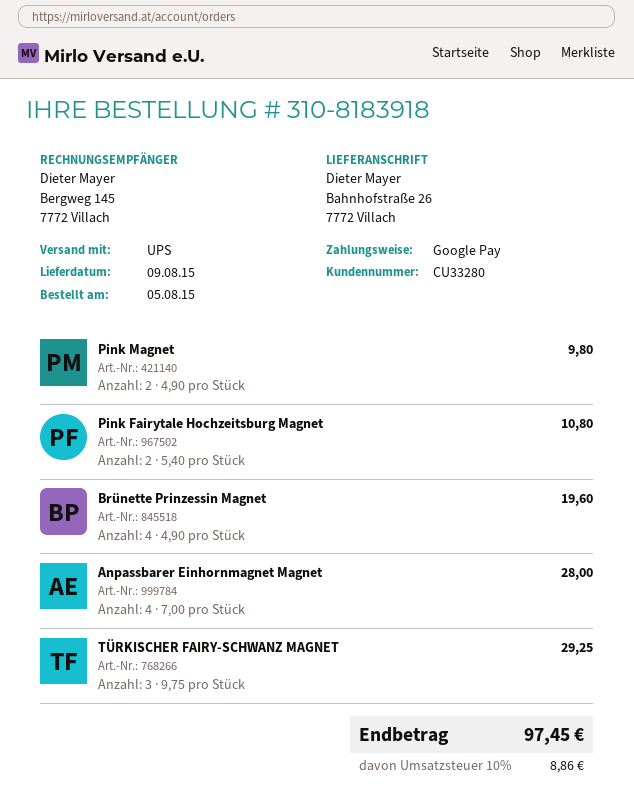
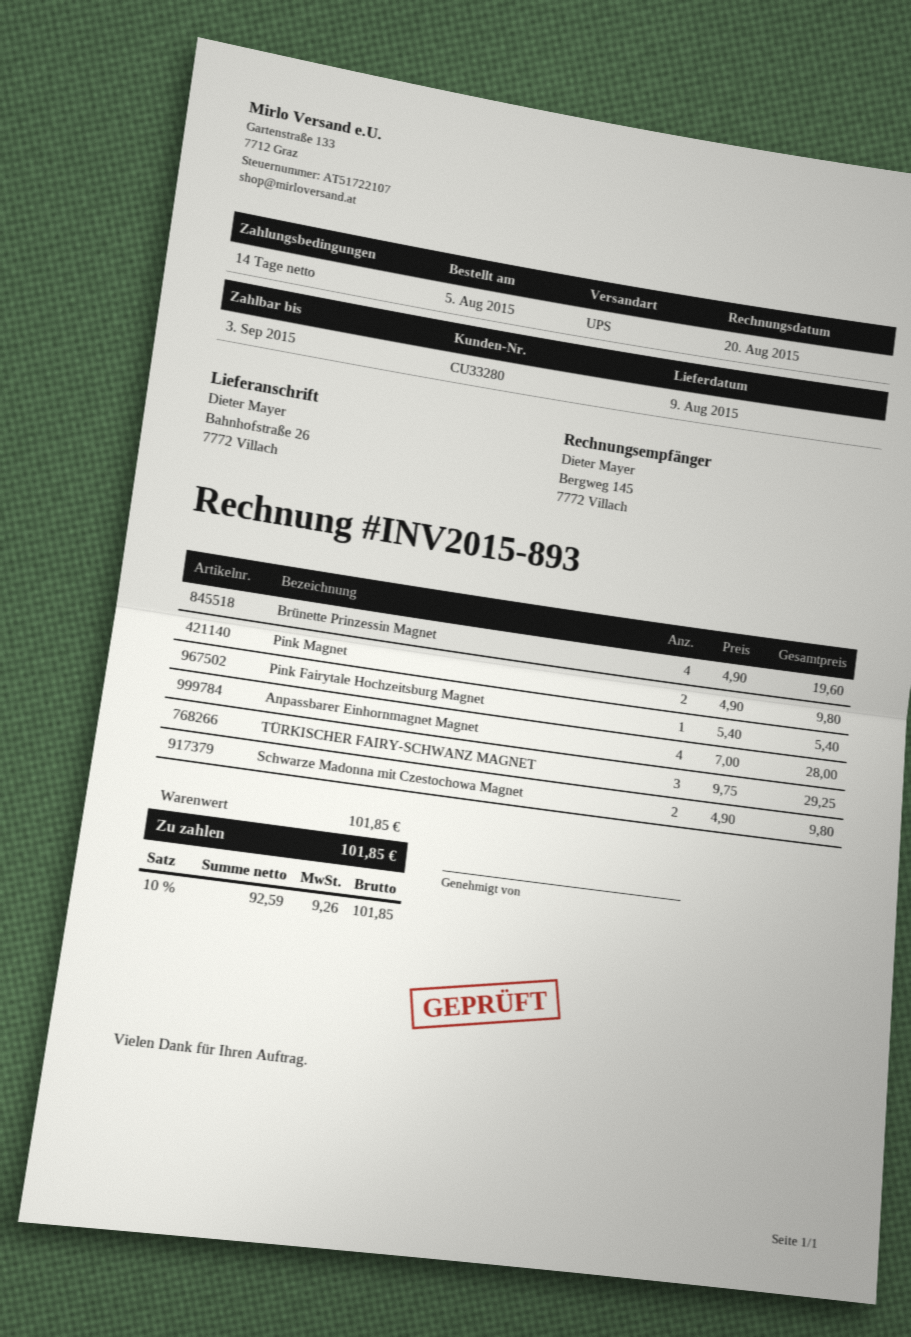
Pink Fairytale Hochzeitsburg Magnet: 2 x 5.40 = 10.80 -> 1 x 5.40 = 5.40
Schwarze Madonna mit Czestochowa Magnet: none -> 2 x 4.90 = 9.80
tax: 10% = 8.86 -> 10% = 9.26
total: 97.45 -> 101.85

